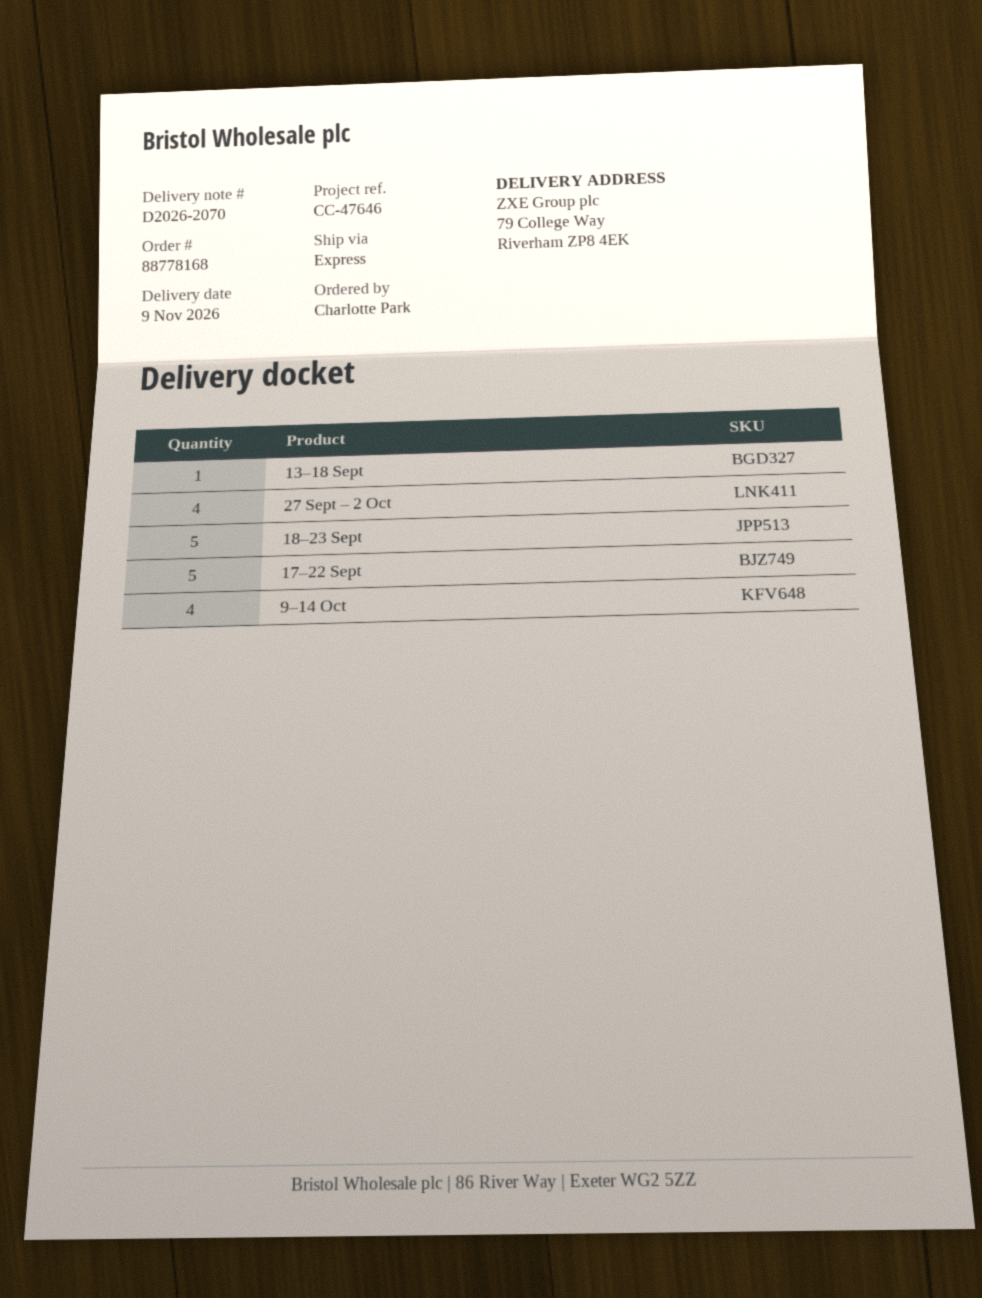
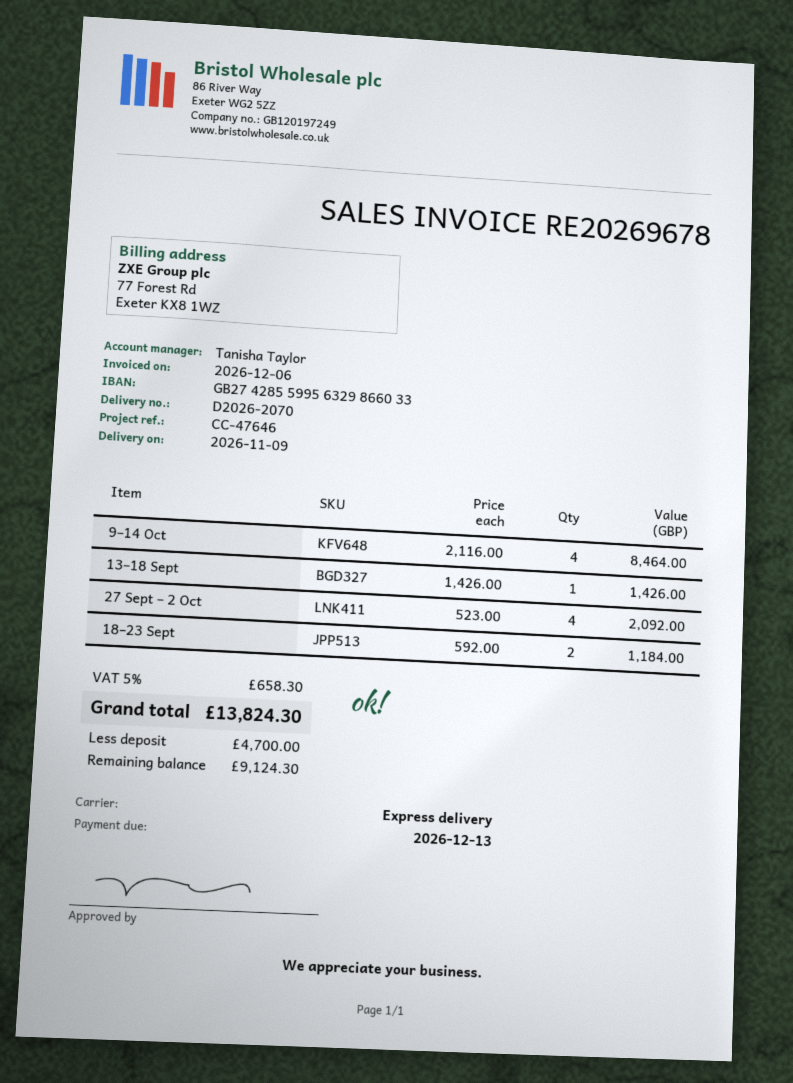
18–23 Sept: 5 -> 2
17–22 Sept: 5 -> none

